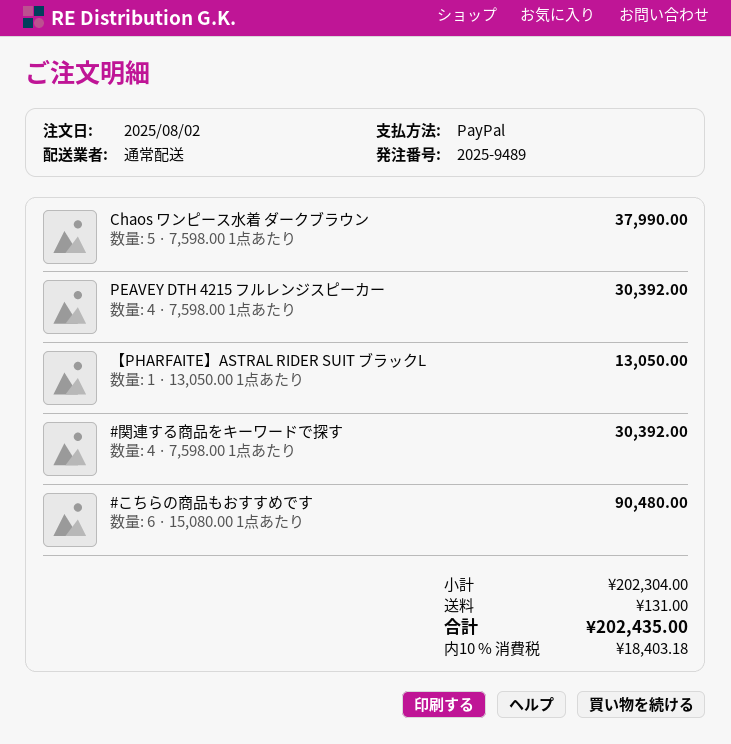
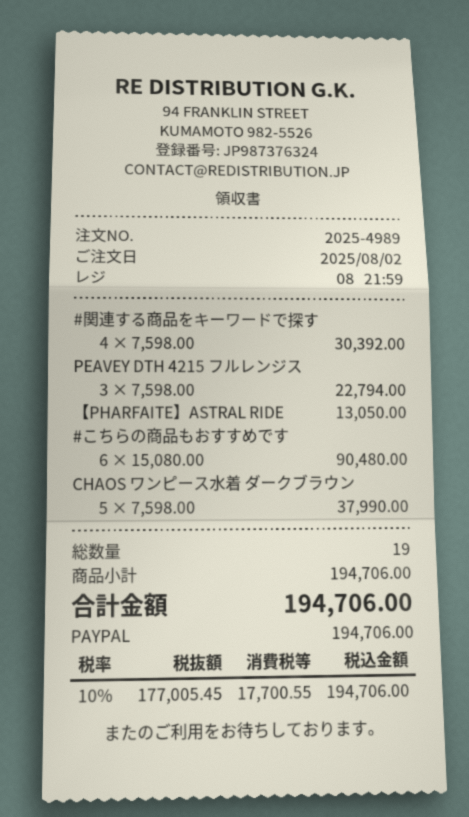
order number: 2025-9489 -> 2025-4989
PEAVEY DTH 4215 フルレンジスピーカー: 4 x 7598.00 = 30392.00 -> 3 x 7598.00 = 22794.00
subtotal: 202304.00 -> 194706.00
shipping: 131.00 -> none
tax: 10% = 18403.18 -> 10% = 17700.55
total: 202435.00 -> 194706.00

